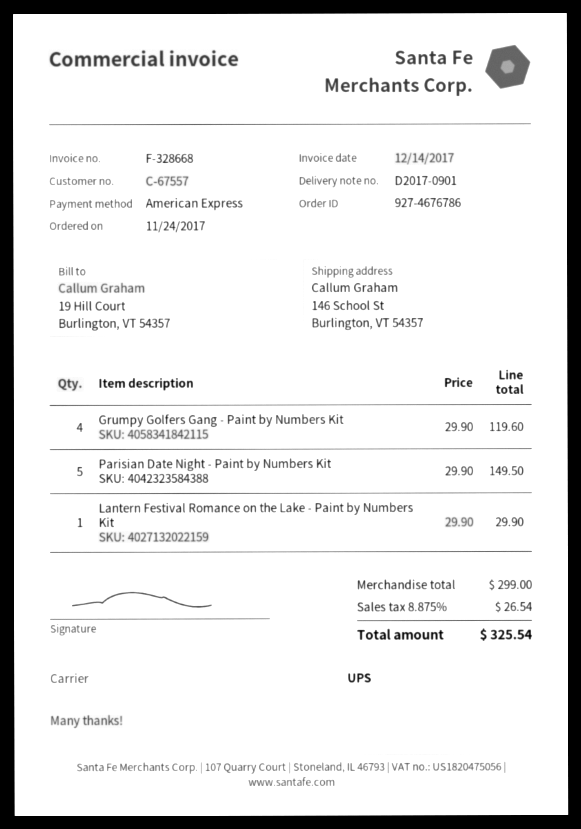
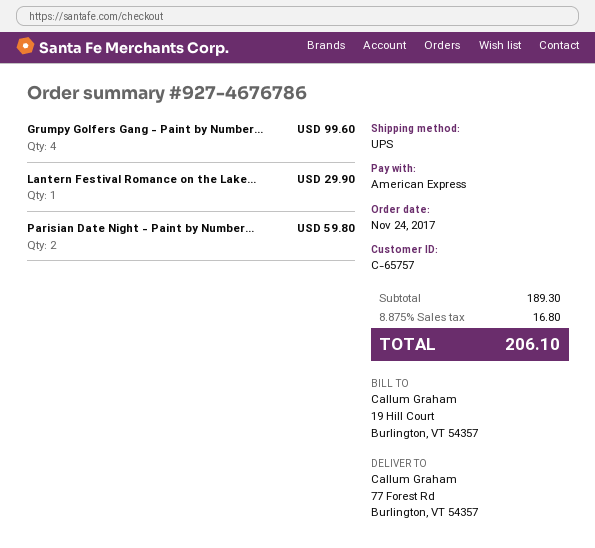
customer number: C-67557 -> C-65757
ship to: 146 School St, Burlington, VT 54357 -> 77 Forest Rd, Burlington, VT 54357
Grumpy Golfers Gang - Paint by Numbers Kit: 4 for 119.60 -> 4 for 99.60
Parisian Date Night - Paint by Numbers Kit: 5 for 149.50 -> 2 for 59.80
subtotal: 299.00 -> 189.30
tax: 8.875% = 26.54 -> 8.875% = 16.80
total: 325.54 -> 206.10

